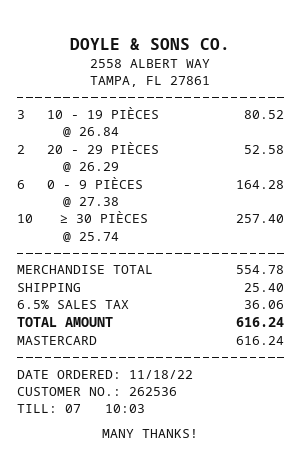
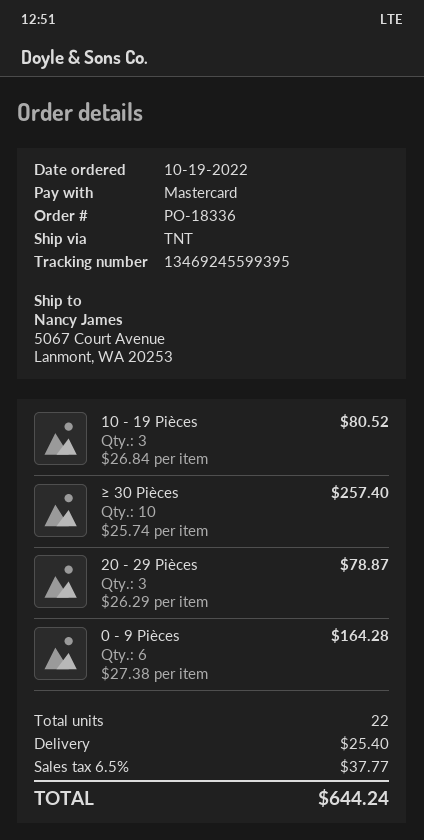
order date: 2022-11-18 -> 2022-10-19
20 - 29 PIÈCES: 2 x 26.29 = 52.58 -> 3 x 26.29 = 78.87
tax: 6.5% = 36.06 -> 6.5% = 37.77
total: 616.24 -> 644.24

